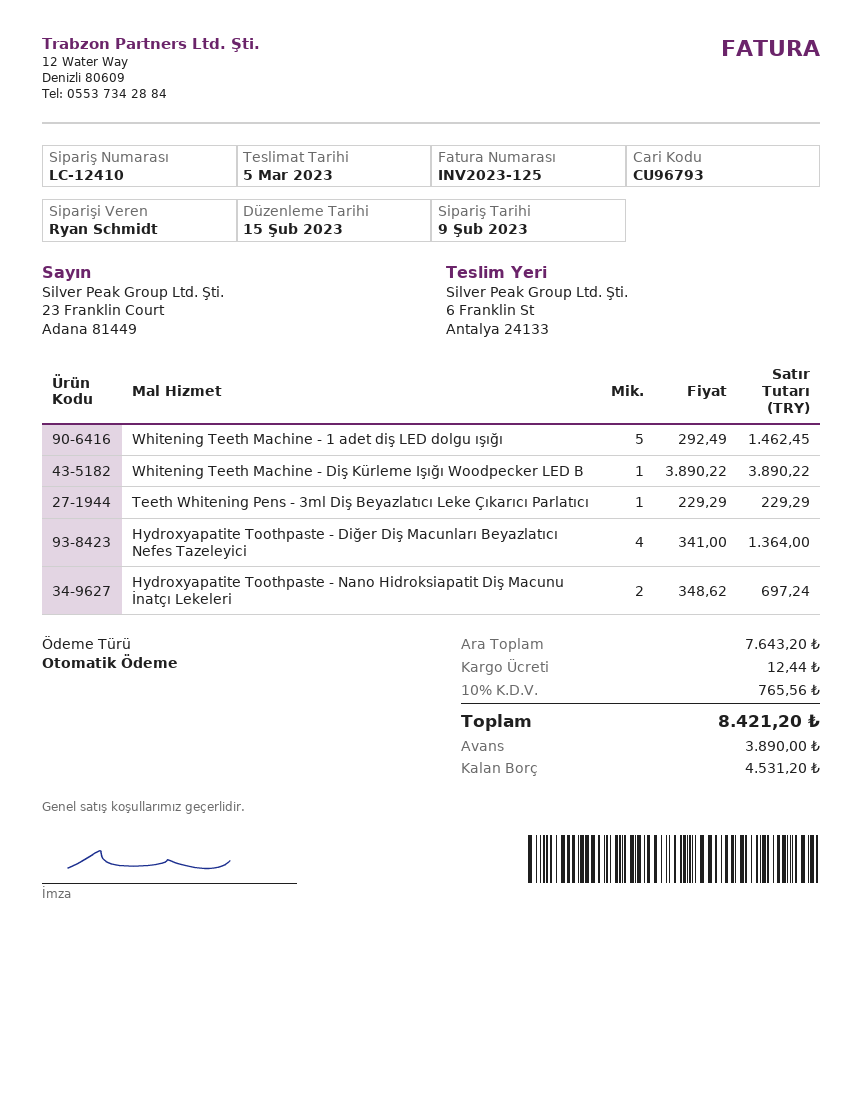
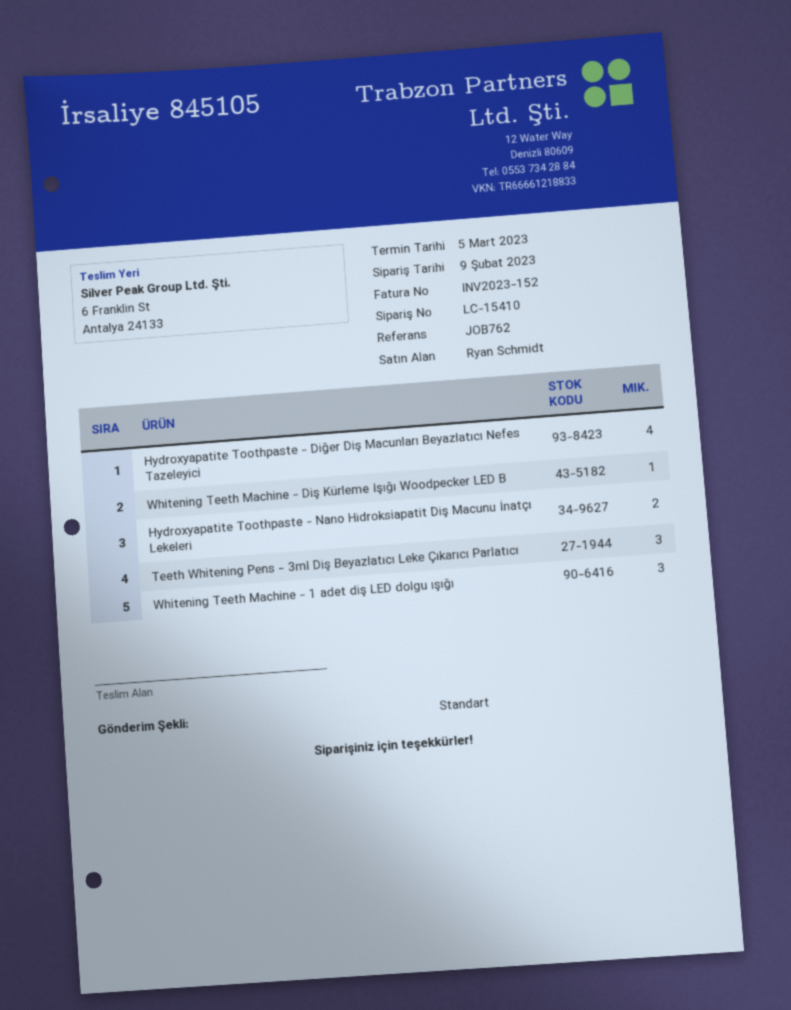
order number: LC-12410 -> LC-15410
invoice number: INV2023-125 -> INV2023-152
Whitening Teeth Machine - 1 adet diş LED dolgu ışığı: 5 -> 3
Teeth Whitening Pens - 3ml Diş Beyazlatıcı Leke Çıkarıcı Parlatıcı: 1 -> 3

